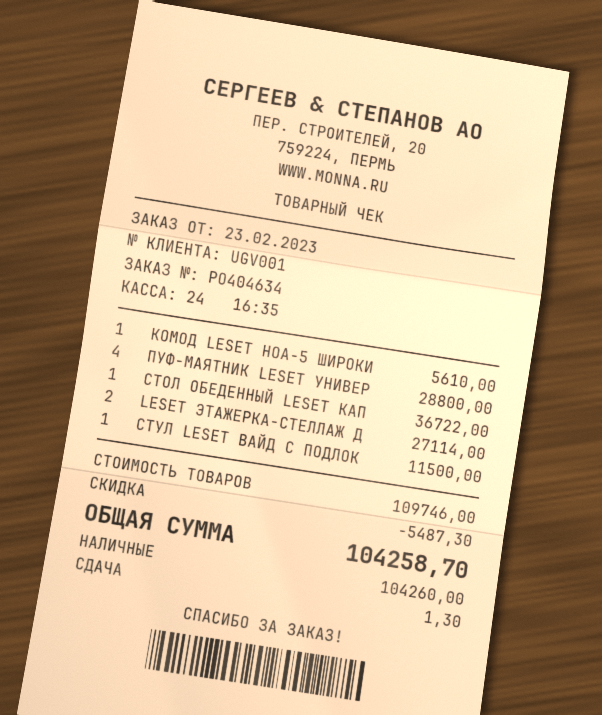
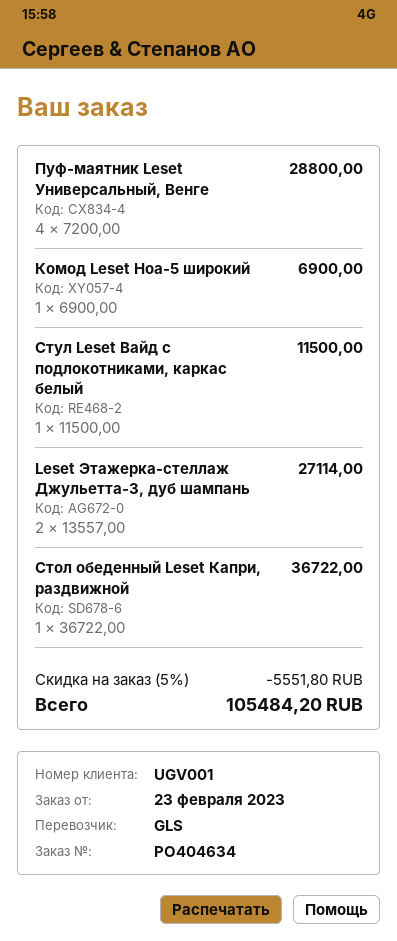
КОМОД LESET НОА-5 ШИРОКИ: 1 for 5610.00 -> 1 for 6900.00
discount: 5487.30 -> 5551.80
total: 104258.70 -> 105484.20

